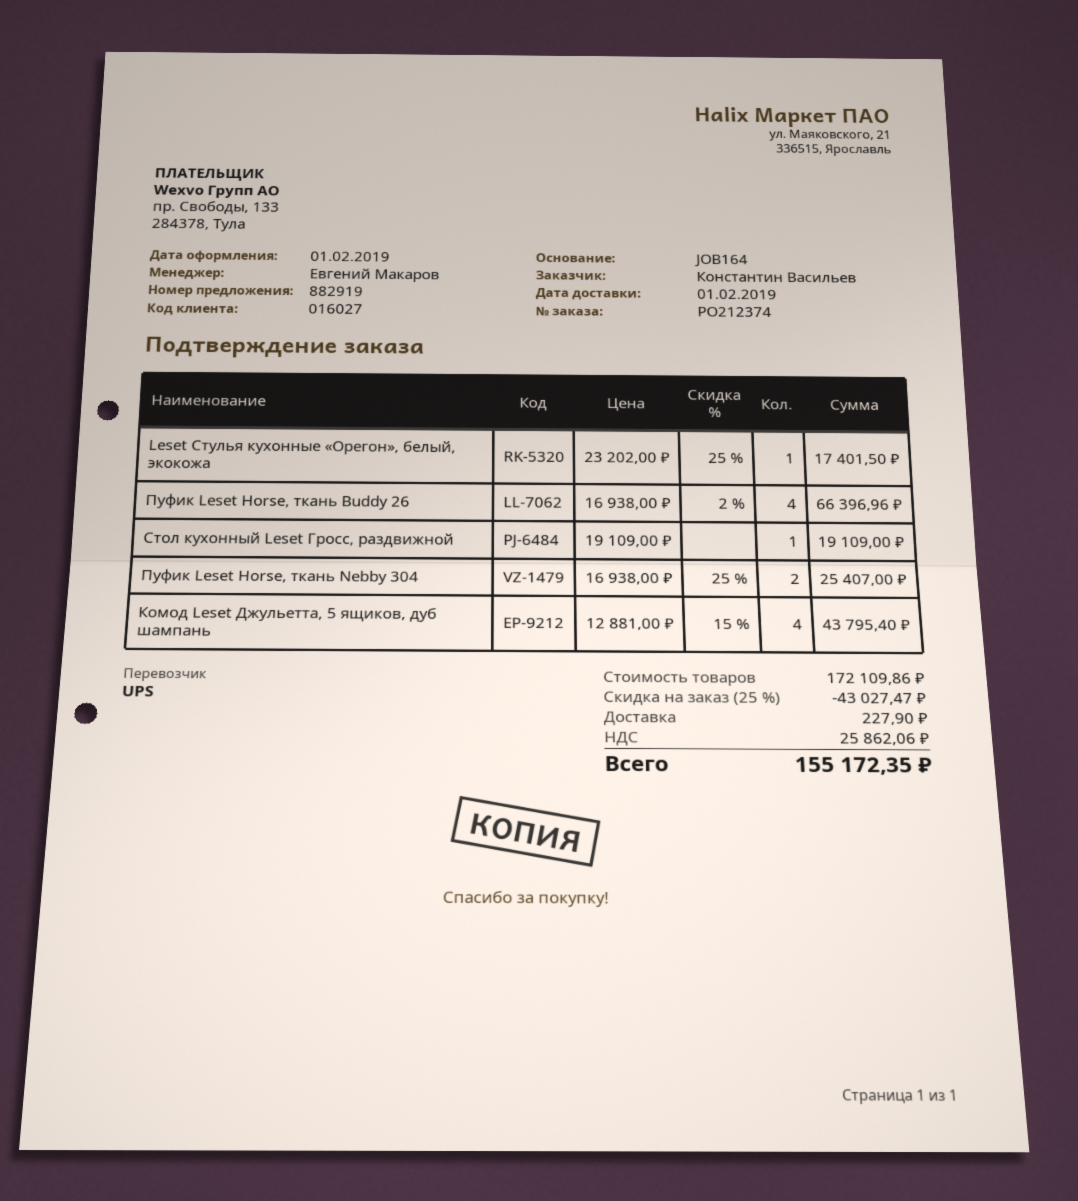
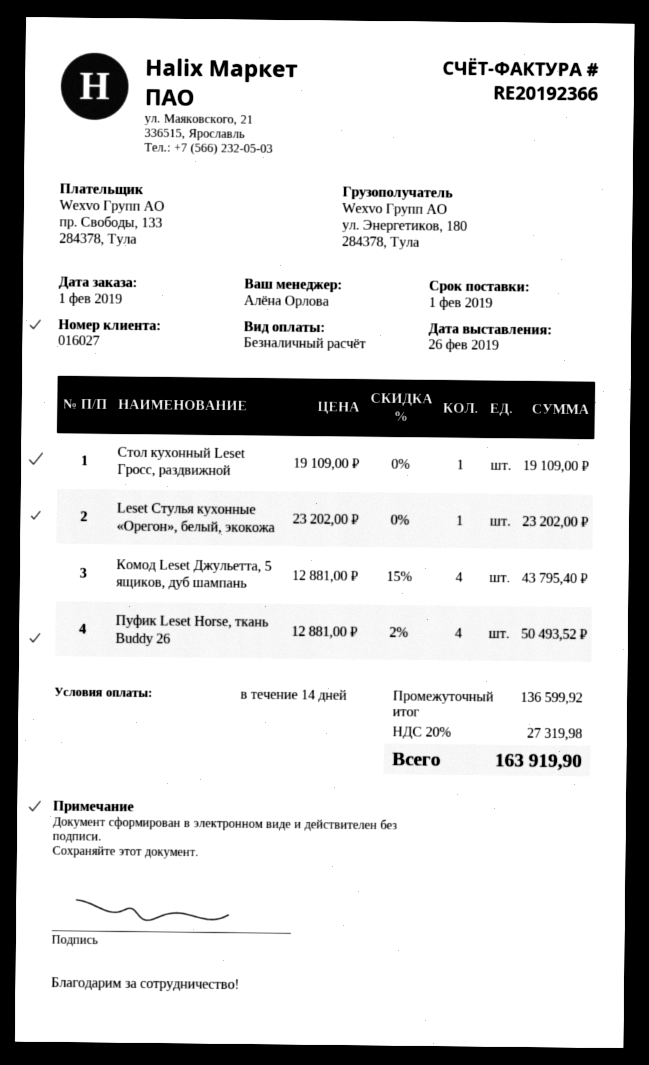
sales rep: Евгений Макаров -> Алёна Орлова
Leset Стулья кухонные «Орегон», белый, экокожа: 1 x 23202.00 - 25% = 17401.50 -> 1 x 23202.00 = 23202.00
Пуфик Leset Horse, ткань Buddy 26: 4 x 16938.00 - 2% = 66396.96 -> 4 x 12881.00 - 2% = 50493.52
Пуфик Leset Horse, ткань Nebby 304: 2 x 16938.00 - 25% = 25407.00 -> none
subtotal: 172109.86 -> 136599.92
discount: 25% = 43027.47 -> none
shipping: 227.90 -> none
tax: 25862.06 -> 27319.98
total: 155172.35 -> 163919.90

